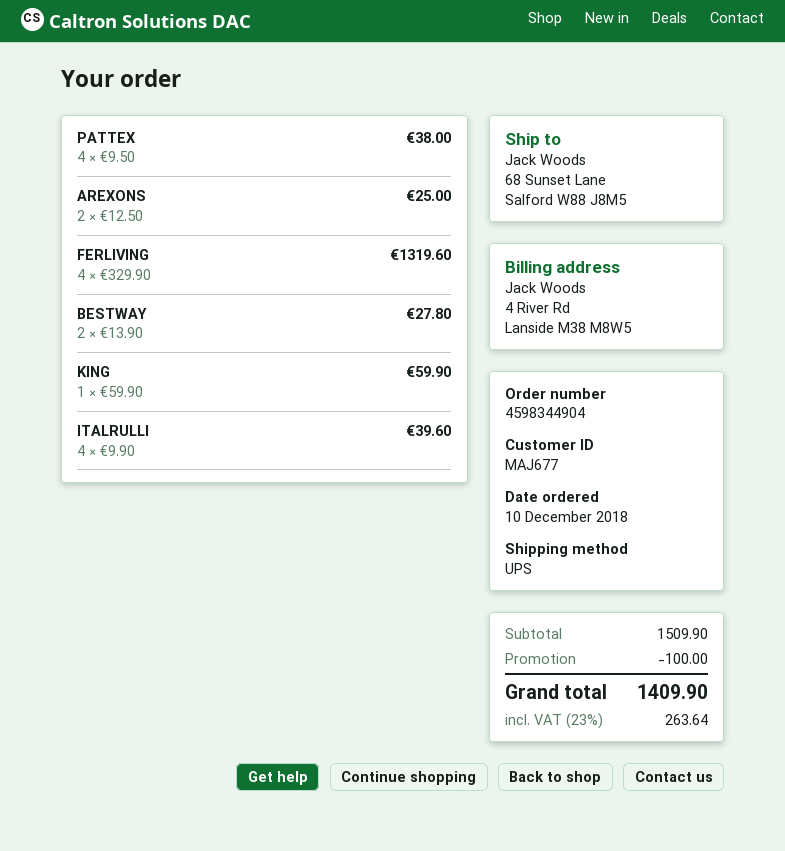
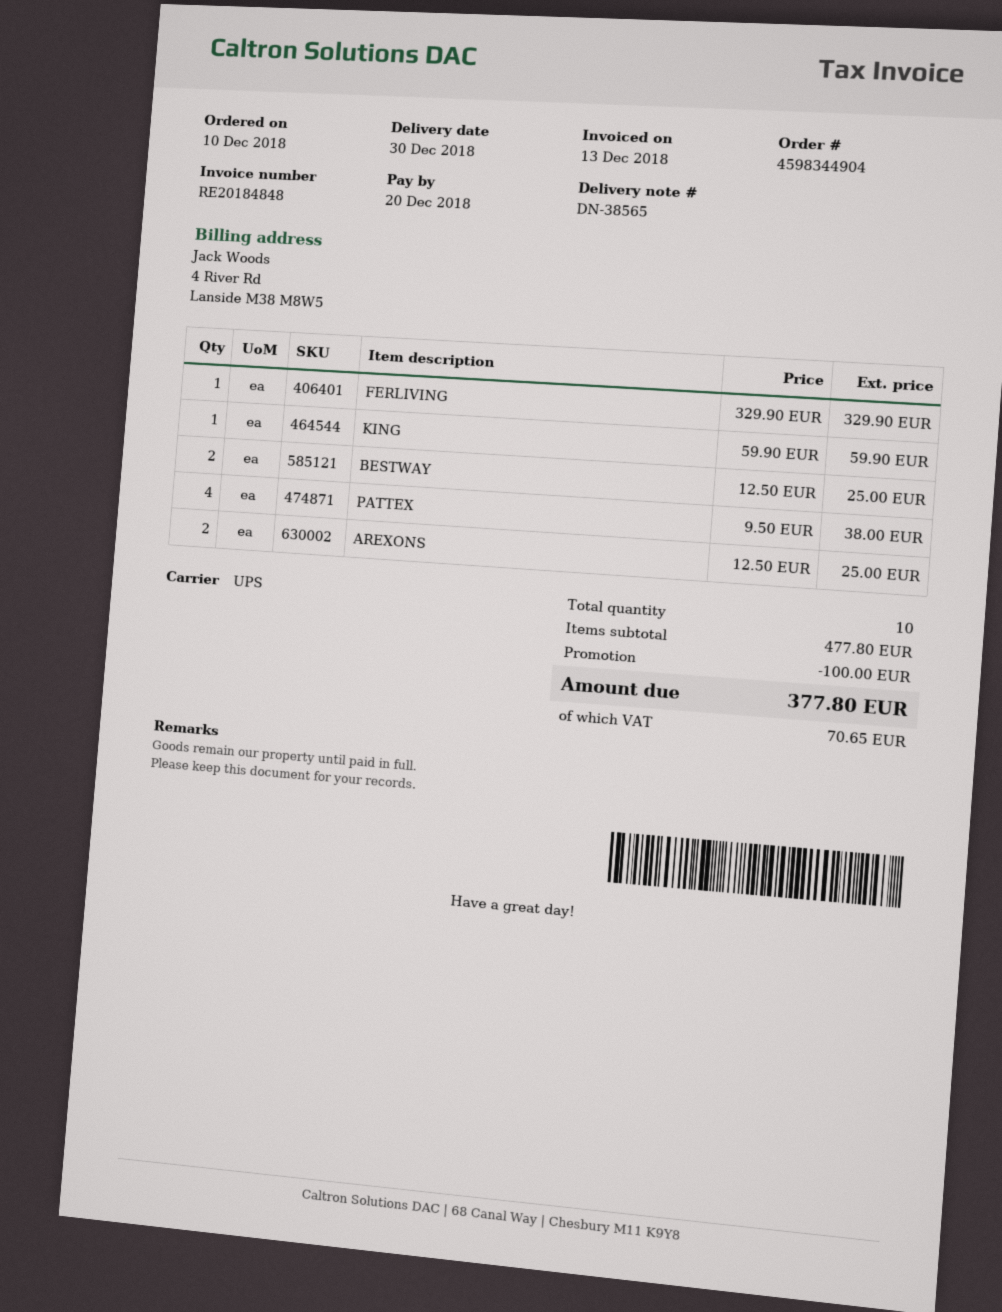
FERLIVING: 4 x 329.90 = 1319.60 -> 1 x 329.90 = 329.90
BESTWAY: 2 x 13.90 = 27.80 -> 2 x 12.50 = 25.00
ITALRULLI: 4 x 9.90 = 39.60 -> none
subtotal: 1509.90 -> 477.80
tax: 263.64 -> 70.65
total: 1409.90 -> 377.80

